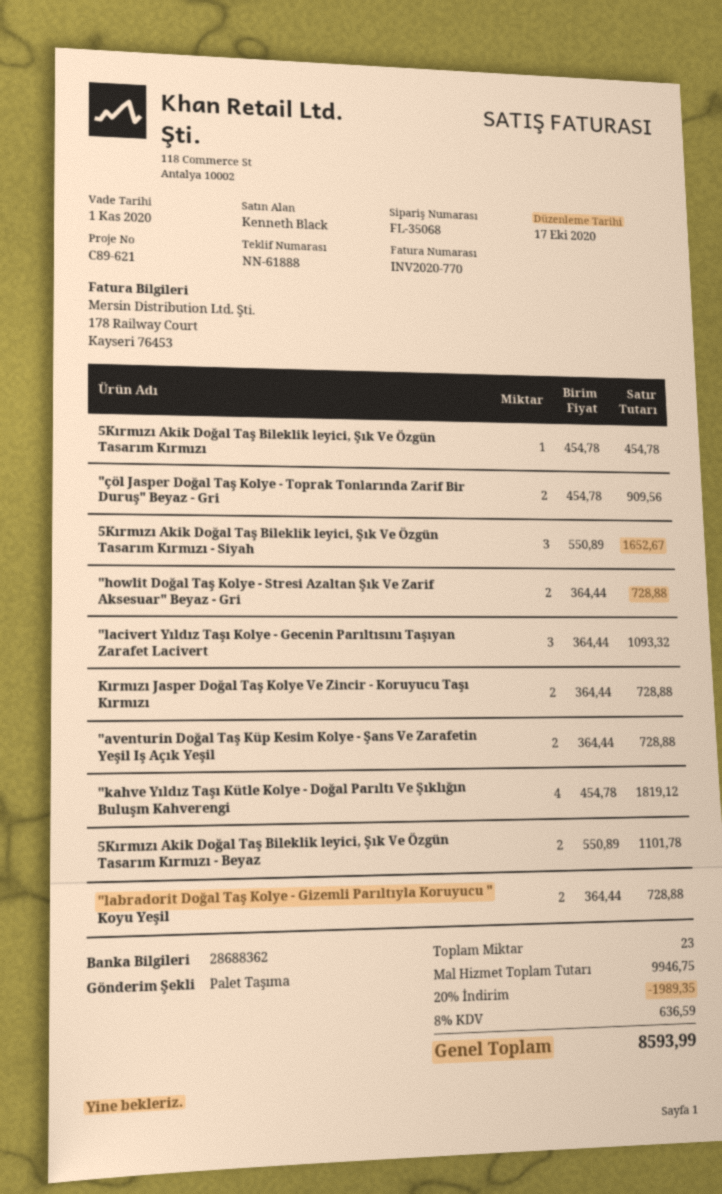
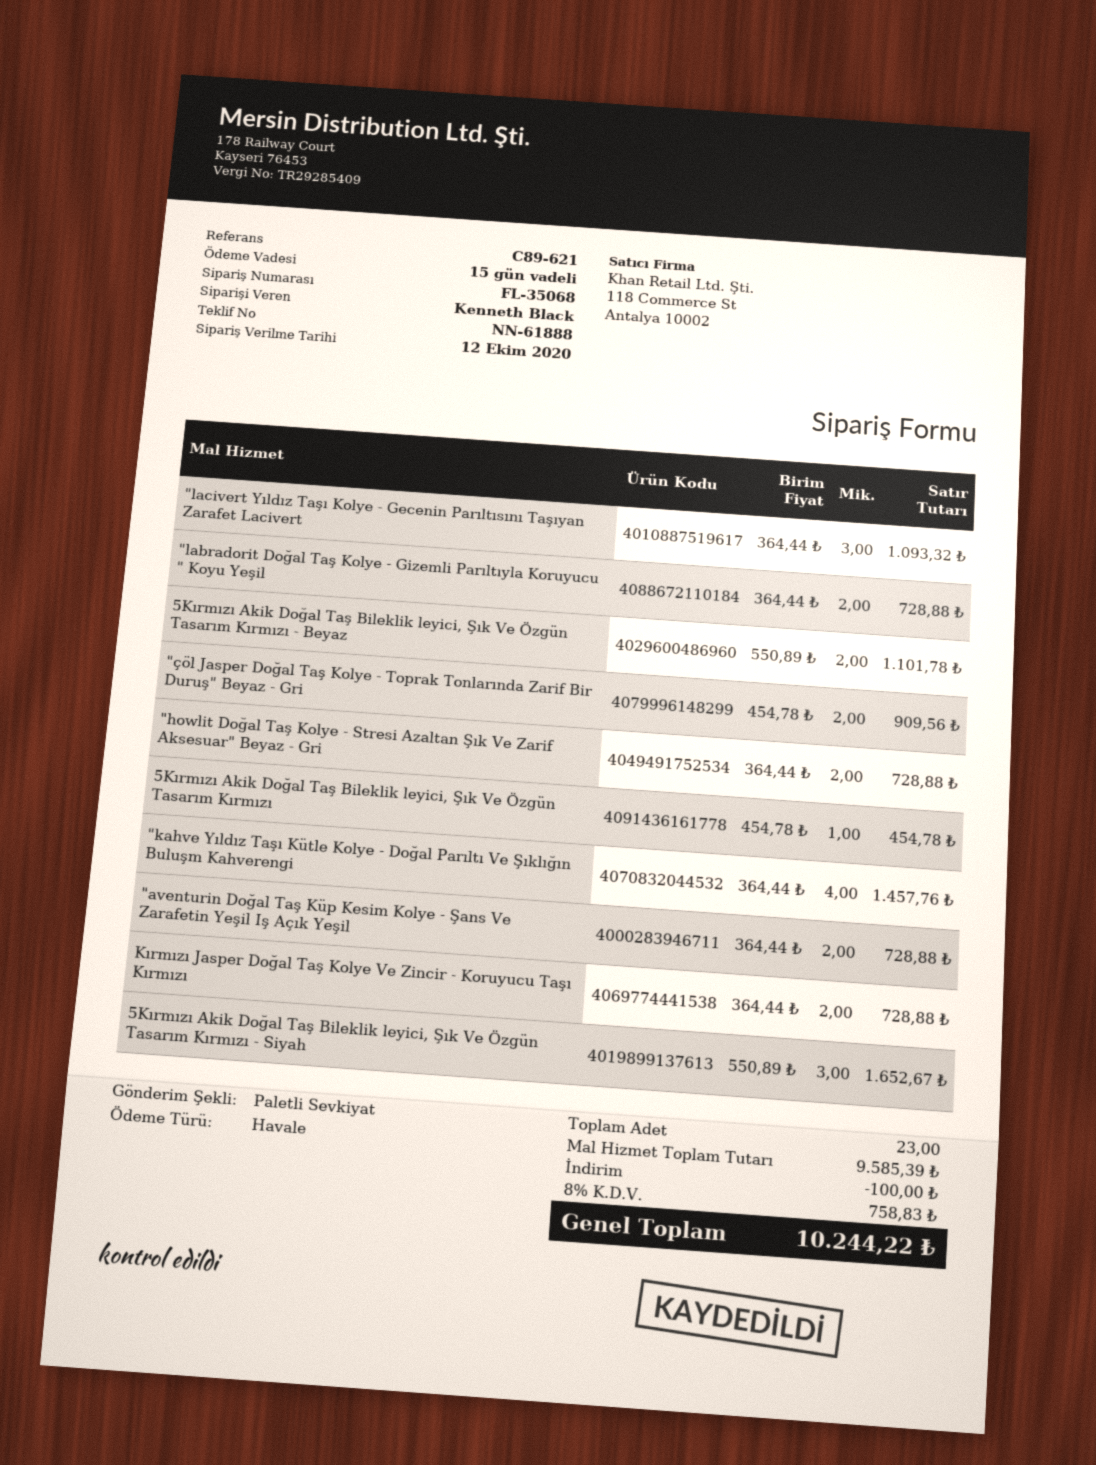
"kahve Yıldız Taşı Kütle Kolye - Doğal Parıltı Ve Şıklığın Buluşm Kahverengi: 4 x 454.78 = 1819.12 -> 4 x 364.44 = 1457.76
subtotal: 9946.75 -> 9585.39
discount: 1989.35 -> 100.00
tax: 8% = 636.59 -> 8% = 758.83
total: 8593.99 -> 10244.22

